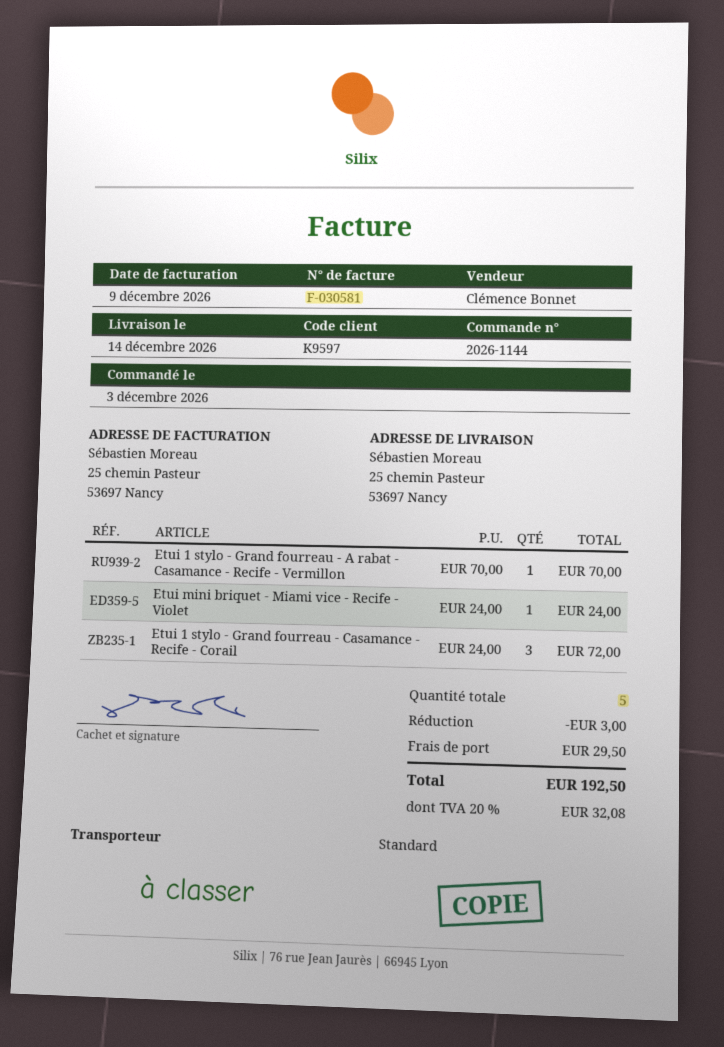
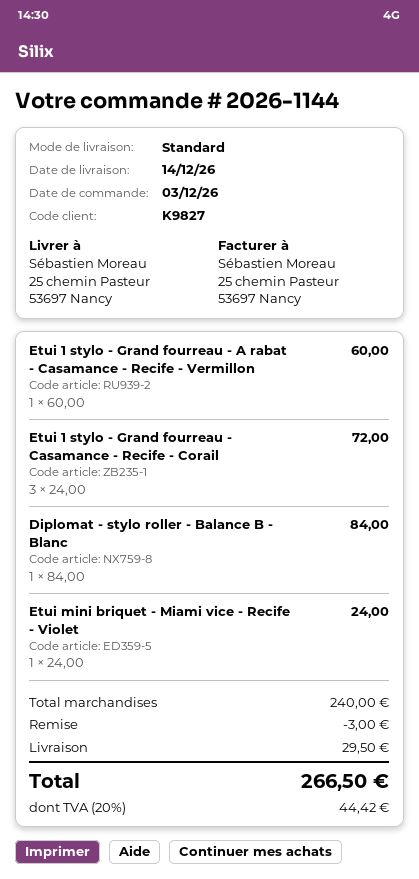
customer number: K9597 -> K9827
Etui 1 stylo - Grand fourreau - A rabat - Casamance - Recife - Vermillon: 1 x 70.00 = 70.00 -> 1 x 60.00 = 60.00
Diplomat - stylo roller - Balance B - Blanc: none -> 1 x 84.00 = 84.00
tax: 20% = 32.08 -> 20% = 44.42
total: 192.50 -> 266.50

